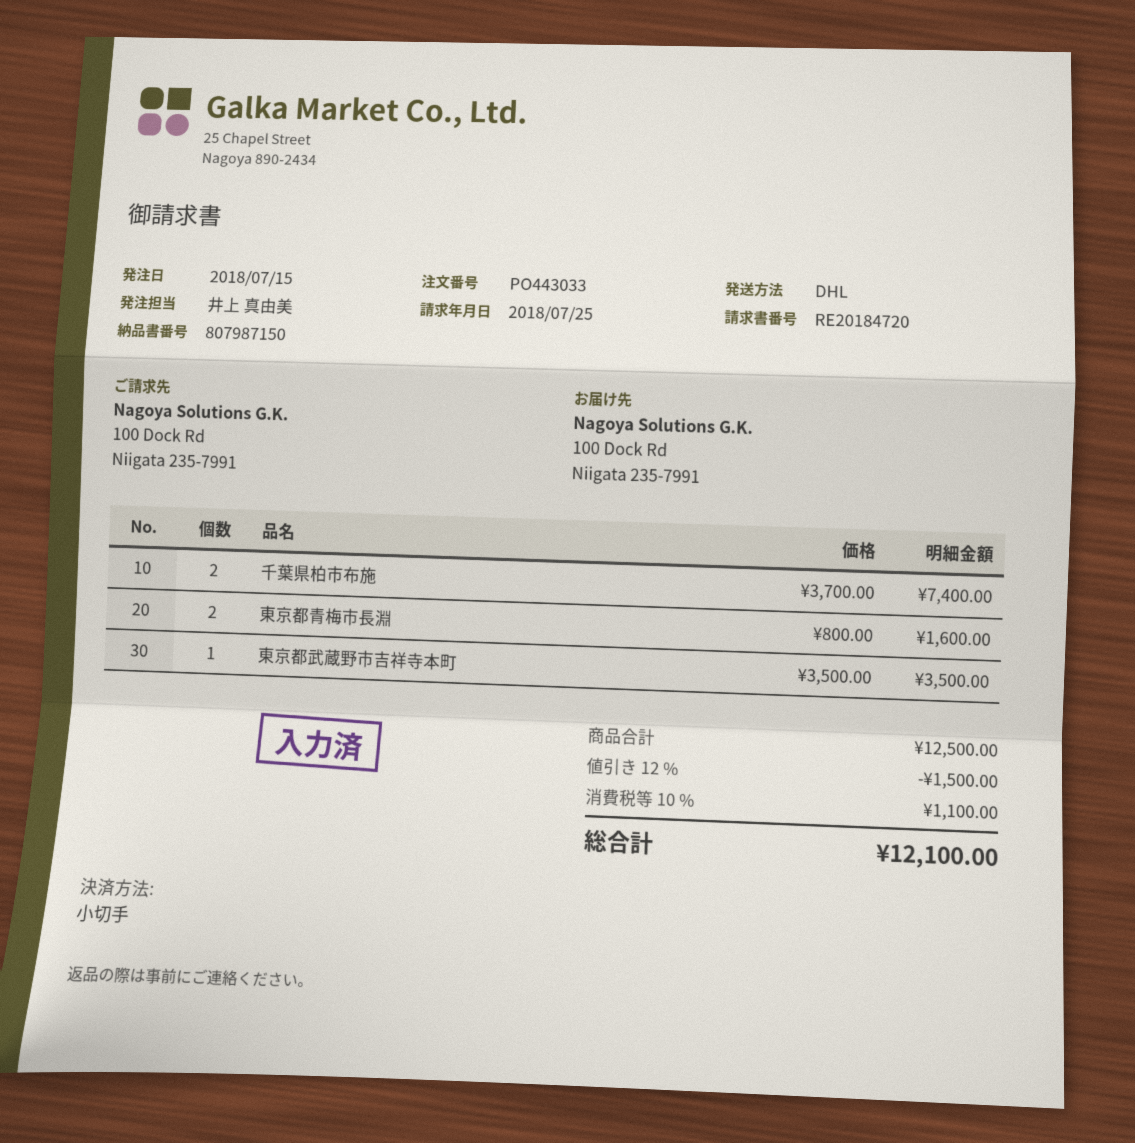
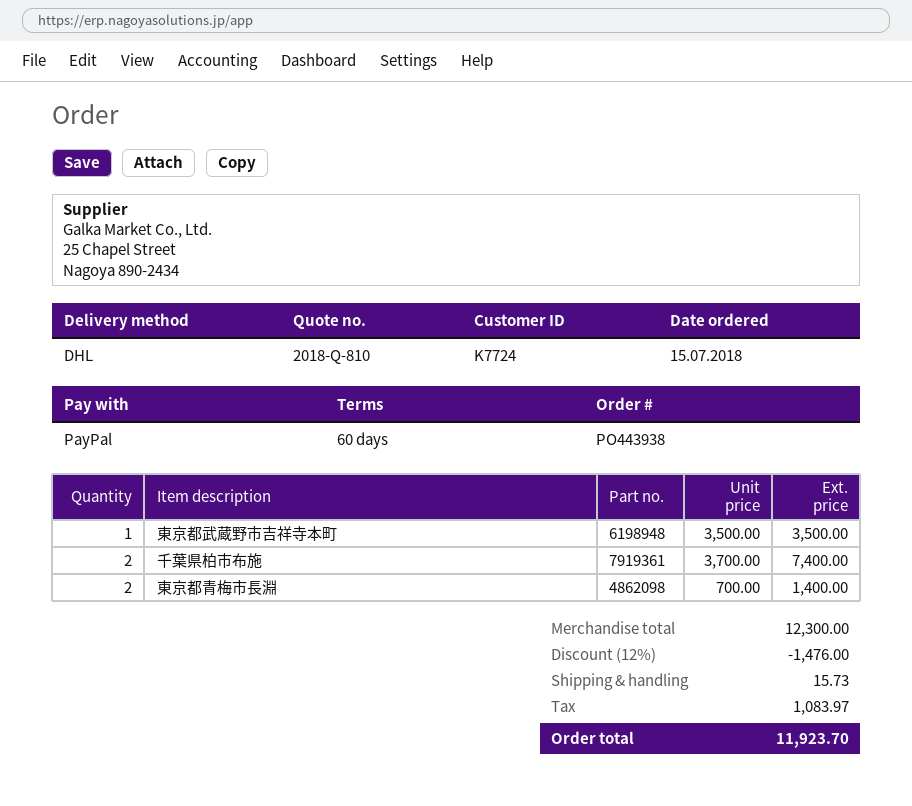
order number: PO443033 -> PO443938
payment method: cheque -> PayPal
東京都青梅市長淵: 2 x 800.00 = 1600.00 -> 2 x 700.00 = 1400.00
subtotal: 12500.00 -> 12300.00
discount: 12% = 1500.00 -> 12% = 1476.00
shipping: none -> 15.73
tax: 1100.00 -> 1083.97
total: 12100.00 -> 11923.70

